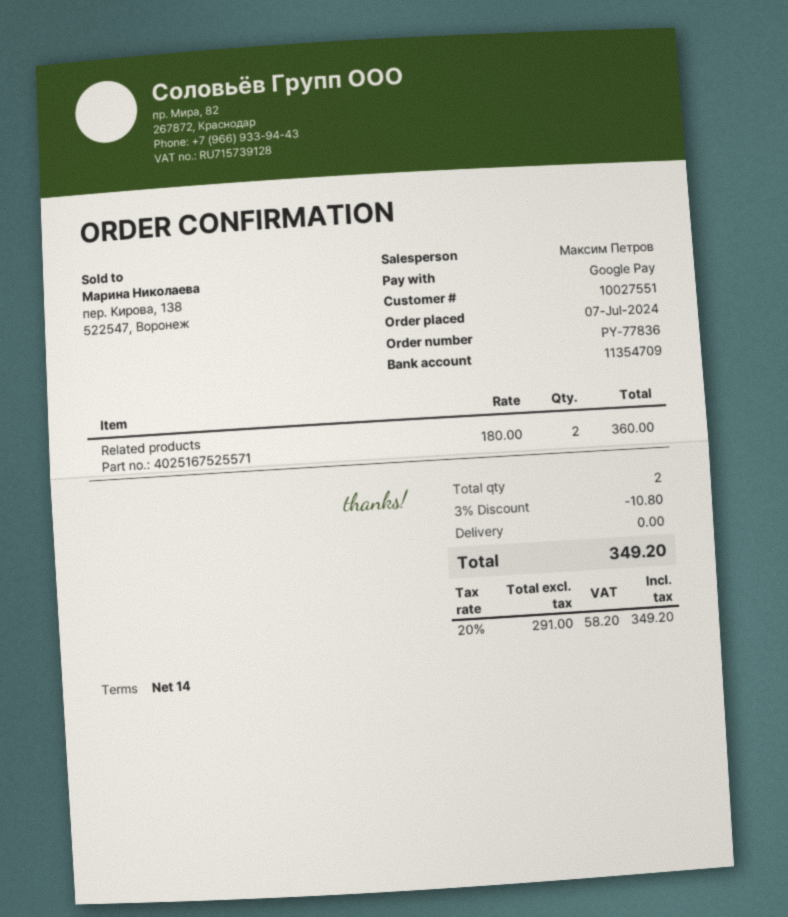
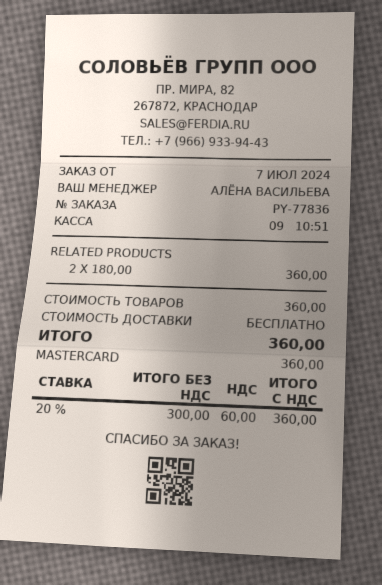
sales rep: Максим Петров -> АЛЁНА ВАСИЛЬЕВА
payment method: Google Pay -> Mastercard
discount: 3% = 10.80 -> none
net: 291.00 -> 300.00
tax: 20% = 58.20 -> 20% = 60.00
total: 349.20 -> 360.00

